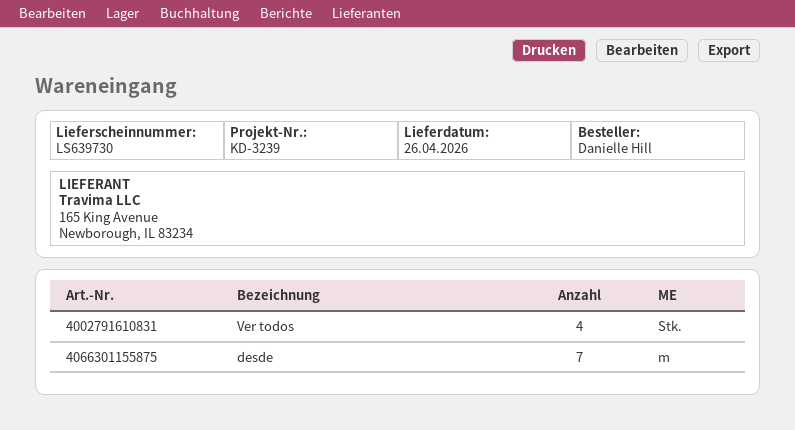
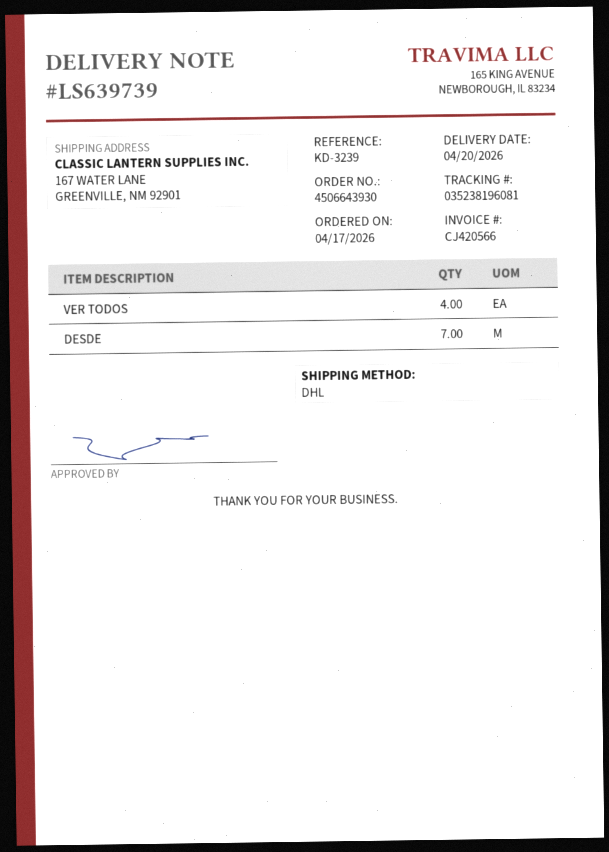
delivery note number: LS639730 -> LS639739
delivery date: 2026-04-26 -> 2026-04-20

